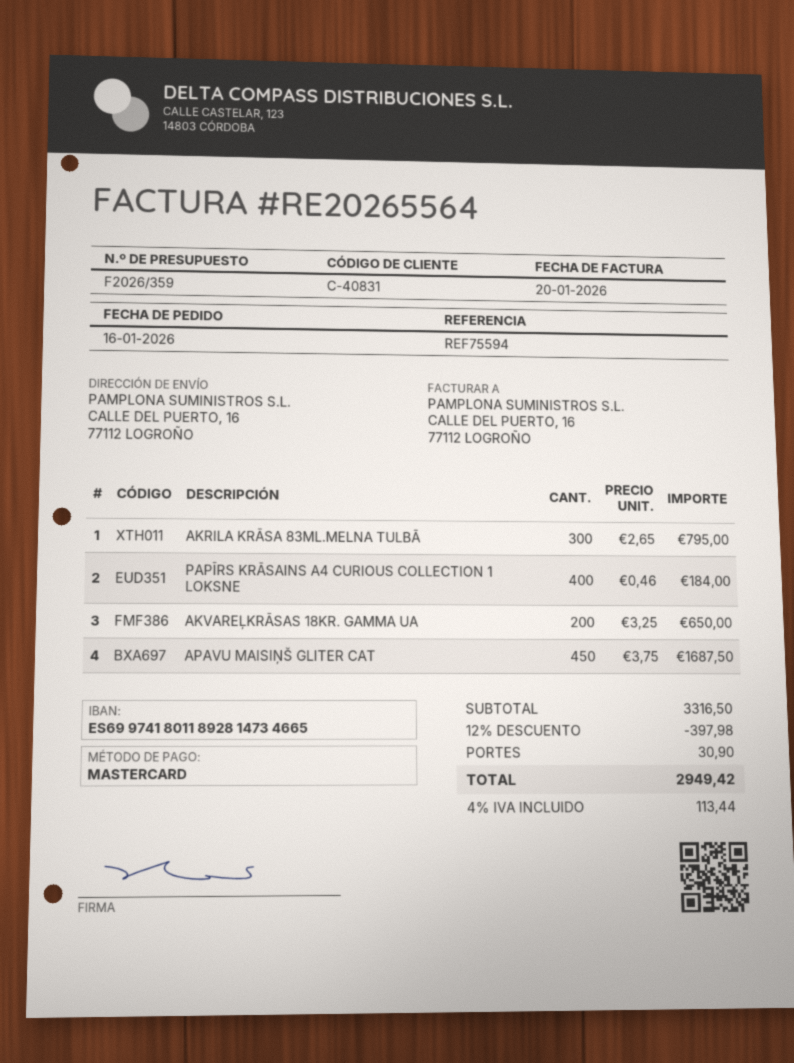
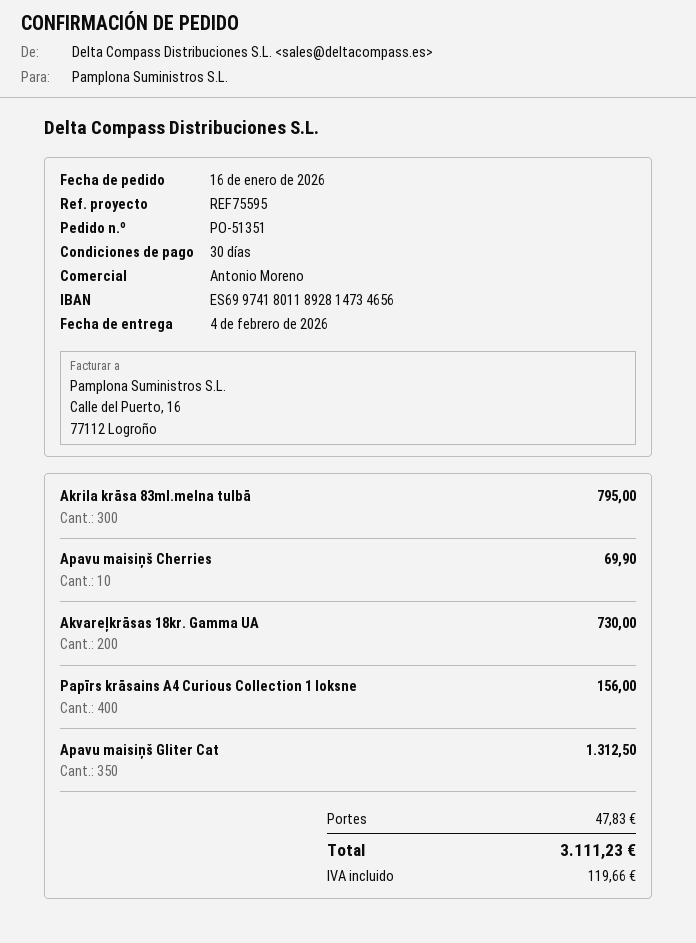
reference: REF75594 -> REF75595
bank account: ES6997418011892814734665 -> ES6997418011892814734656
PAPĪRS KRĀSAINS A4 CURIOUS COLLECTION 1 LOKSNE: 400 for 184.00 -> 400 for 156.00
AKVAREĻKRĀSAS 18KR. GAMMA UA: 200 for 650.00 -> 200 for 730.00
APAVU MAISIŅŠ GLITER CAT: 450 for 1687.50 -> 350 for 1312.50
Apavu maisiņš Cherries: none -> 10 for 69.90
discount: 12% = 397.98 -> none
shipping: 30.90 -> 47.83
tax: 113.44 -> 119.66
total: 2949.42 -> 3111.23

